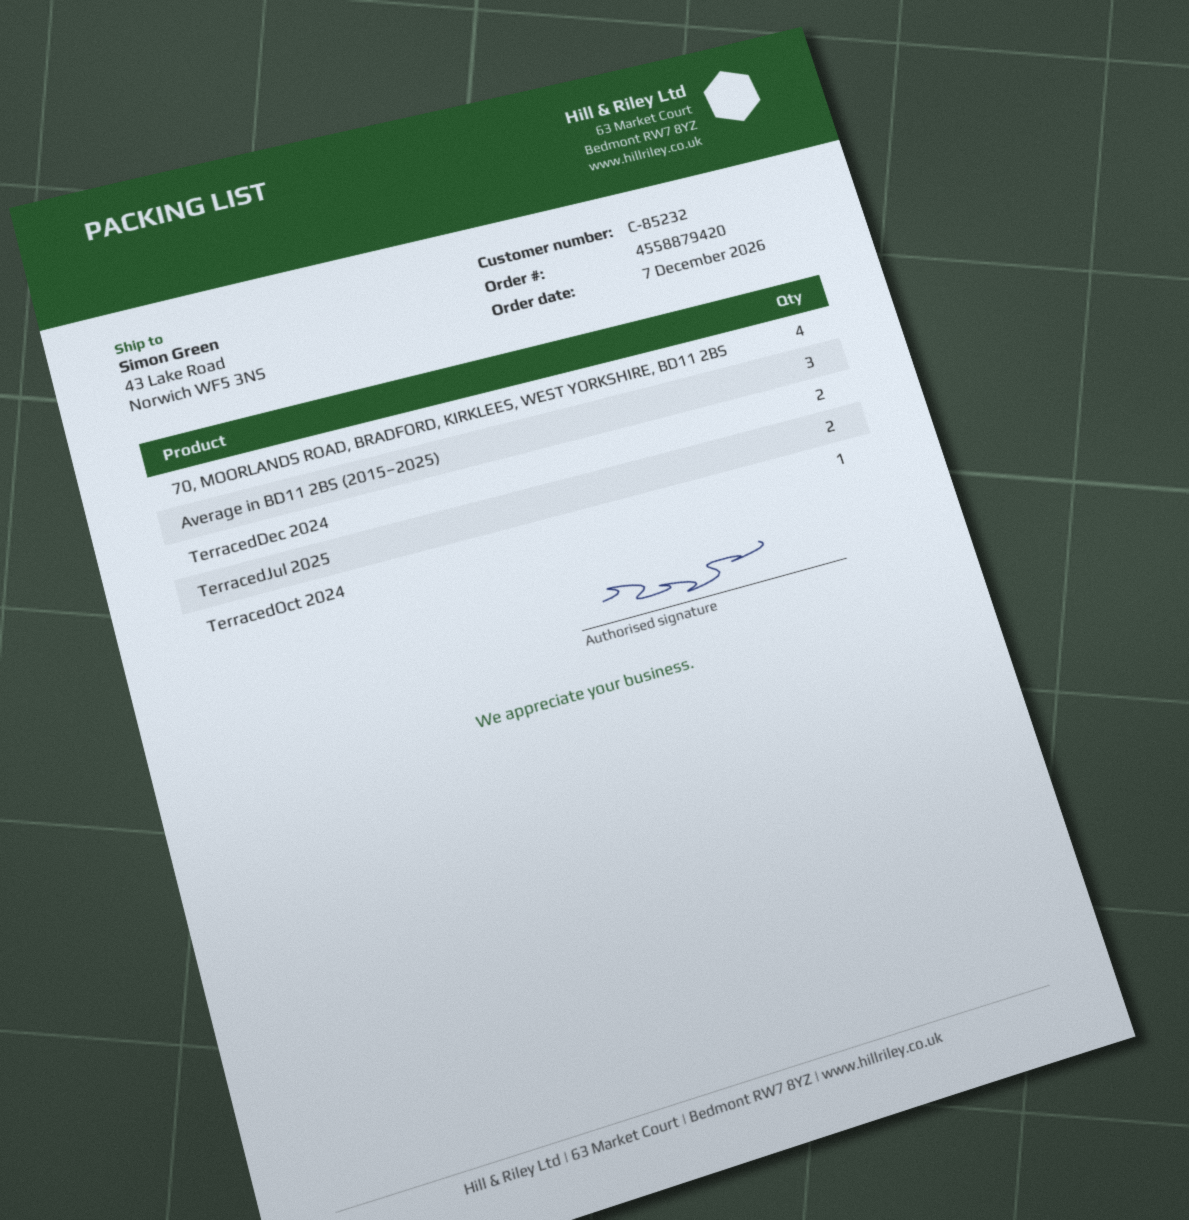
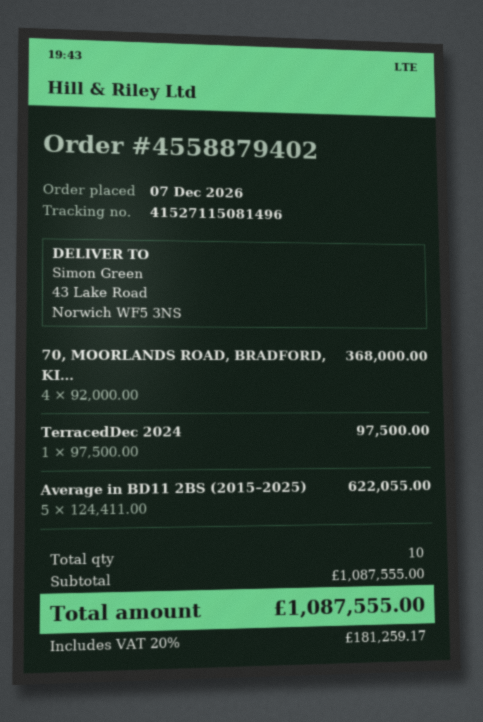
order number: 4558879420 -> 4558879402
Average in BD11 2BS (2015–2025): 3 -> 5
TerracedDec 2024: 2 -> 1
TerracedJul 2025: 2 -> none
TerracedOct 2024: 1 -> none

